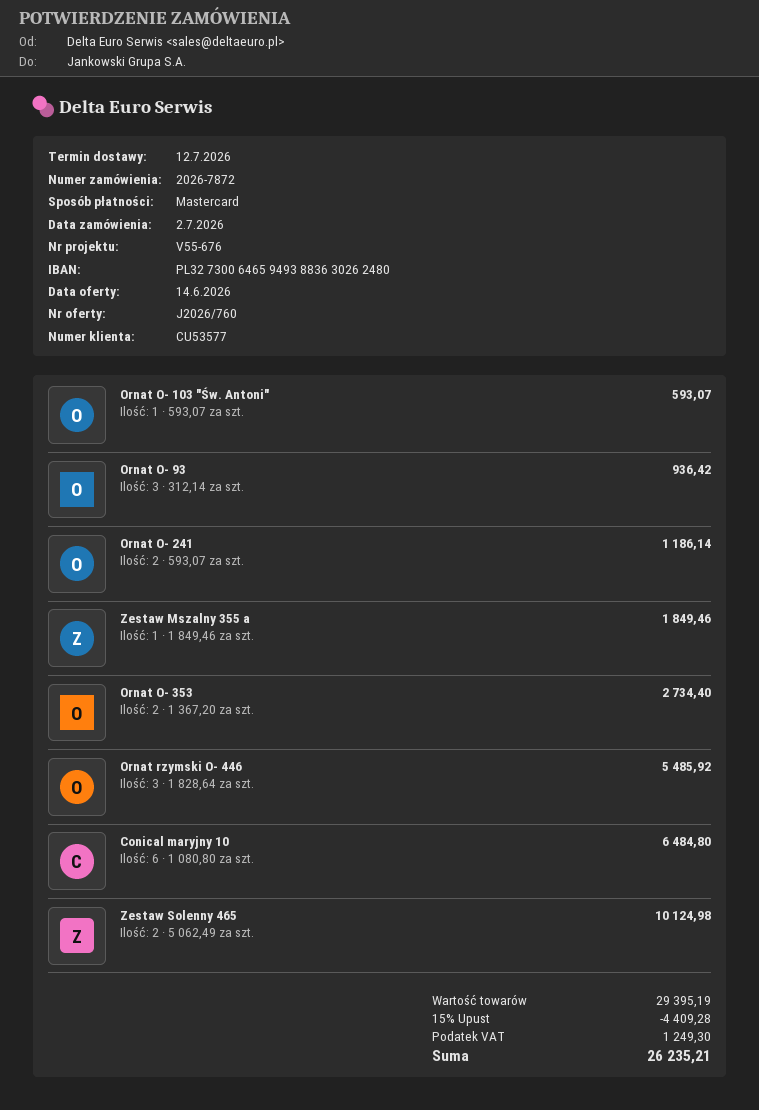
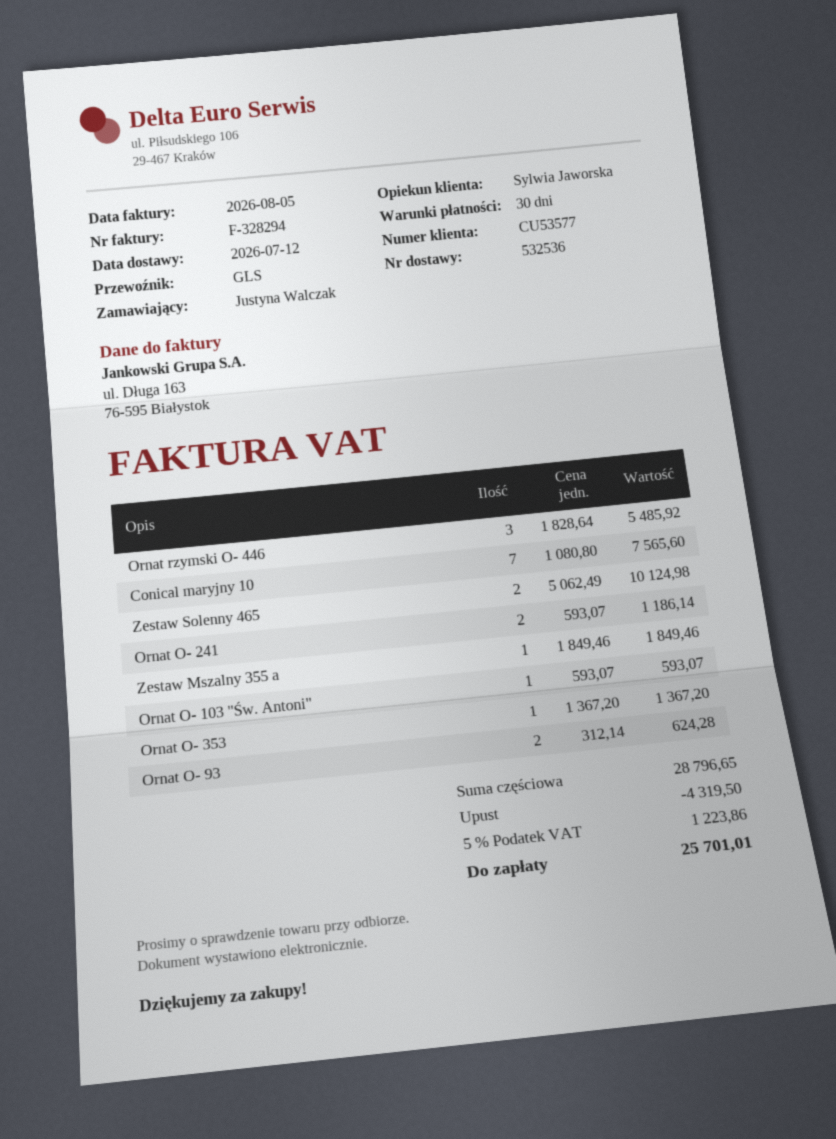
Ornat O- 93: 3 x 312.14 = 936.42 -> 2 x 312.14 = 624.28
Ornat O- 353: 2 x 1367.20 = 2734.40 -> 1 x 1367.20 = 1367.20
Conical maryjny 10: 6 x 1080.80 = 6484.80 -> 7 x 1080.80 = 7565.60
subtotal: 29395.19 -> 28796.65
discount: 4409.28 -> 4319.50
tax: 1249.30 -> 1223.86
total: 26235.21 -> 25701.01

